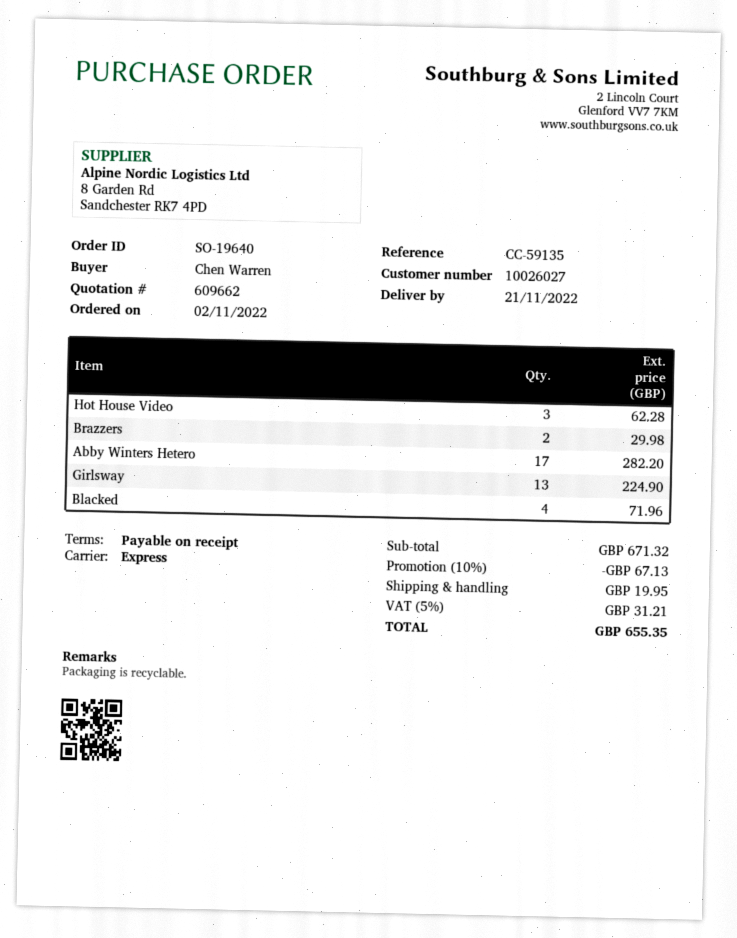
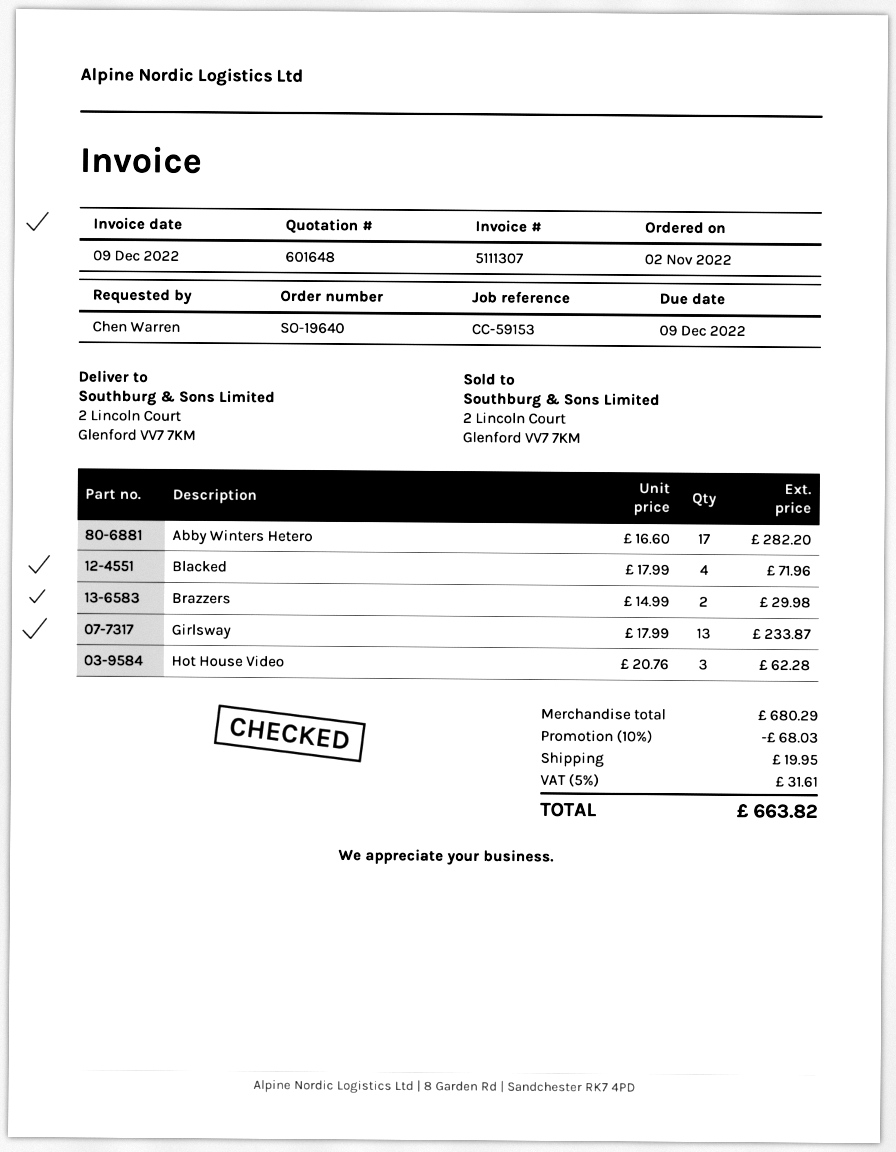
quote number: 609662 -> 601648
reference: CC-59135 -> CC-59153
Girlsway: 13 for 224.90 -> 13 for 233.87
subtotal: 671.32 -> 680.29
discount: 10% = 67.13 -> 10% = 68.03
tax: 5% = 31.21 -> 5% = 31.61
total: 655.35 -> 663.82

